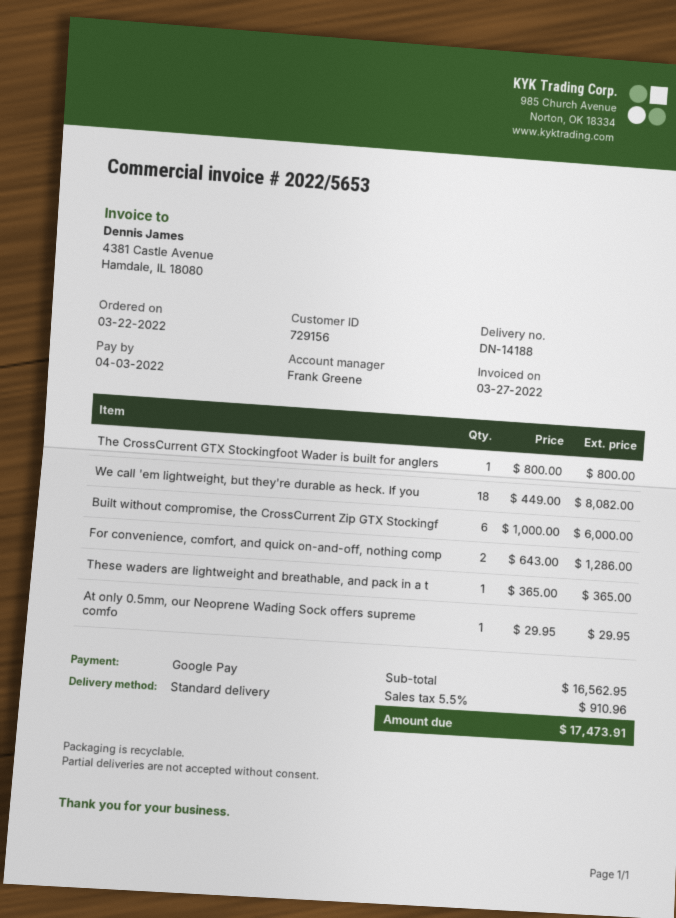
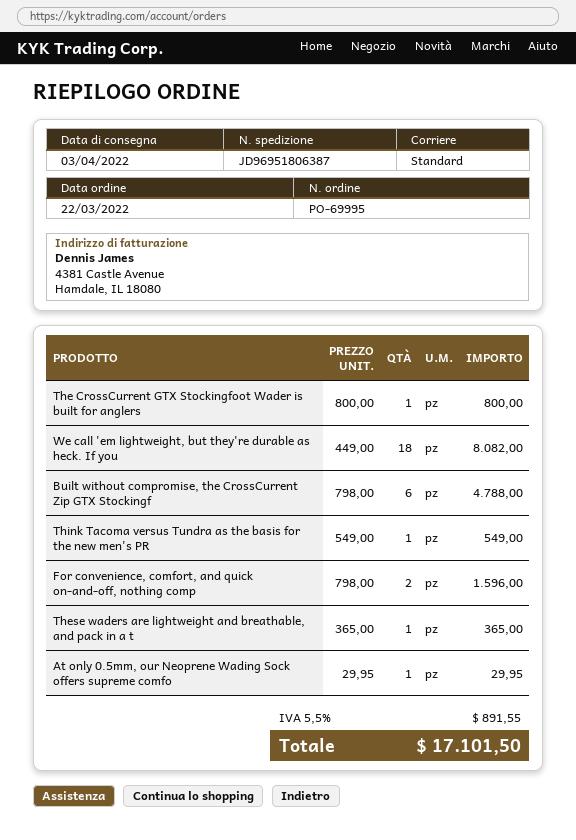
Built without compromise, the CrossCurrent Zip GTX Stockingf: 6 x 1000.00 = 6000.00 -> 6 x 798.00 = 4788.00
For convenience, comfort, and quick on-and-off, nothing comp: 2 x 643.00 = 1286.00 -> 2 x 798.00 = 1596.00
Think Tacoma versus Tundra as the basis for the new men's PR: none -> 1 x 549.00 = 549.00
tax: 5.5% = 910.96 -> 5.5% = 891.55
total: 17473.91 -> 17101.50

